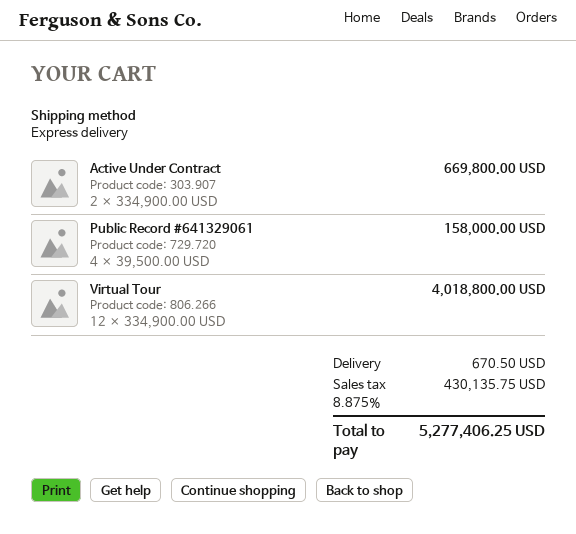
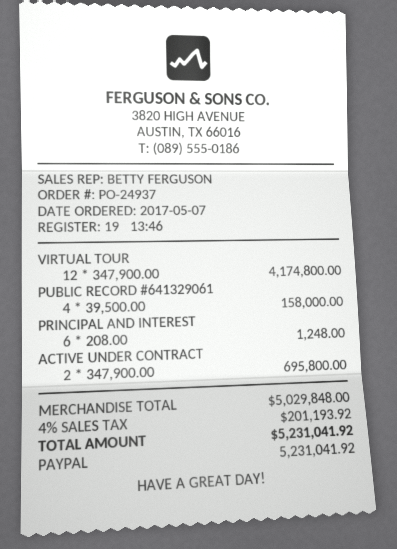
Active Under Contract: 2 x 334900.00 = 669800.00 -> 2 x 347900.00 = 695800.00
Virtual Tour: 12 x 334900.00 = 4018800.00 -> 12 x 347900.00 = 4174800.00
PRINCIPAL AND INTEREST: none -> 6 x 208.00 = 1248.00
shipping: 670.50 -> none
tax: 8.875% = 430135.75 -> 4% = 201193.92
total: 5277406.25 -> 5231041.92

